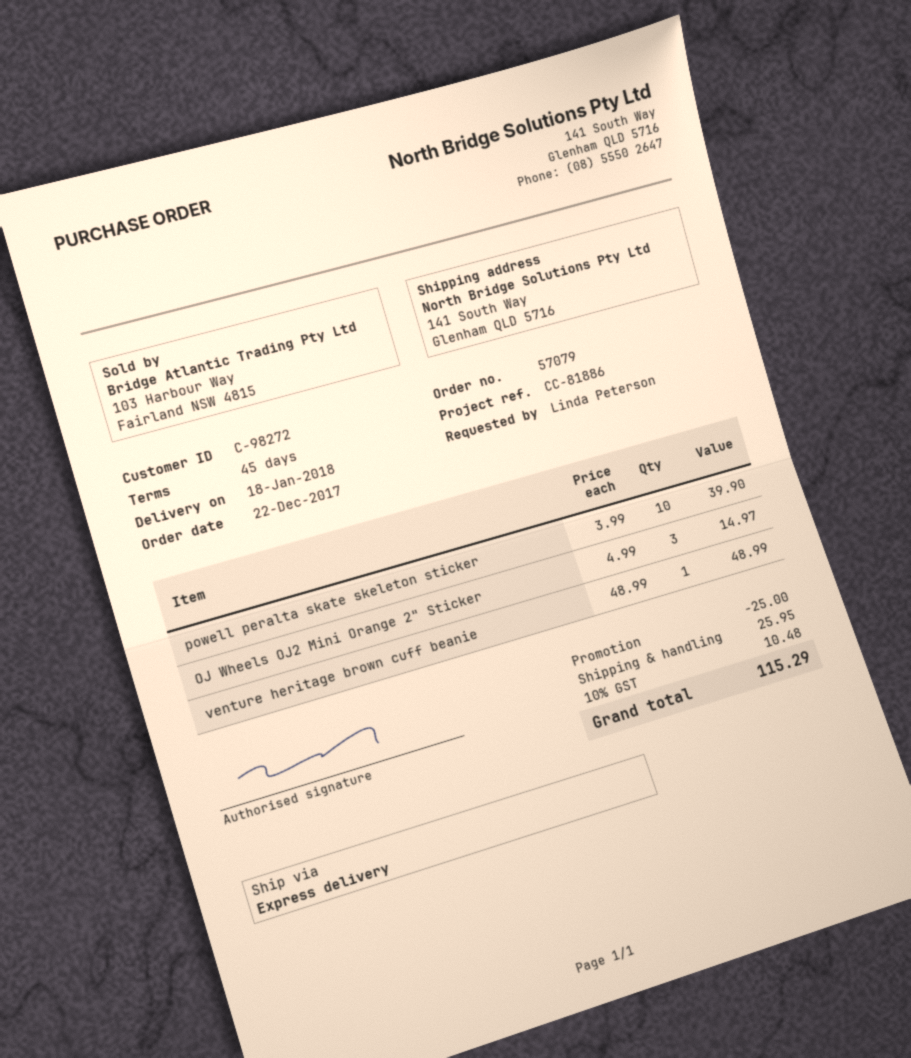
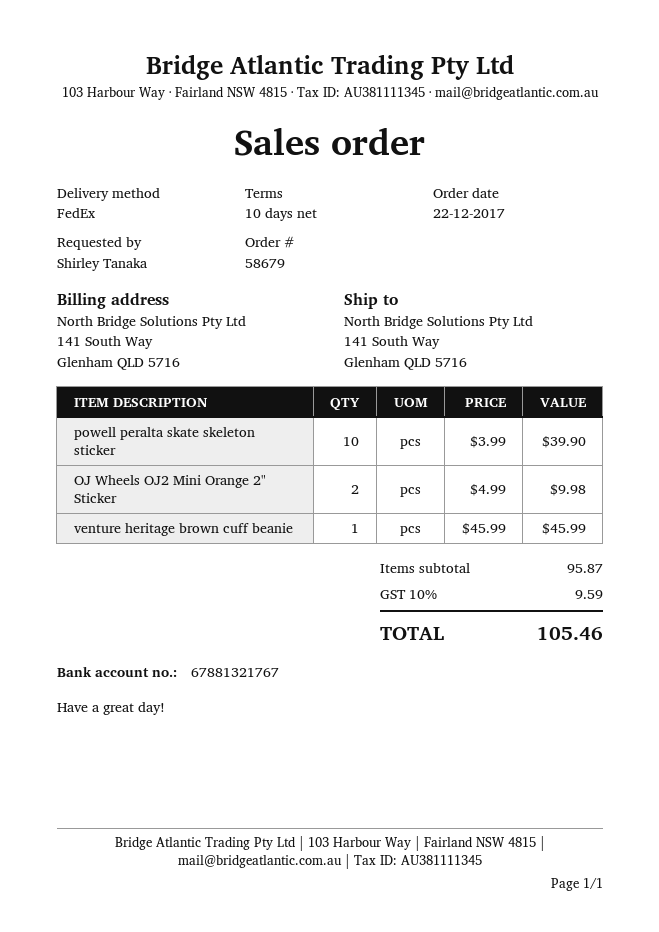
order number: 57079 -> 58679
payment terms: 45 days -> 10 days
ordered by: Linda Peterson -> Shirley Tanaka
shipping method: express -> FedEx
OJ Wheels OJ2 Mini Orange 2" Sticker: 3 x 4.99 = 14.97 -> 2 x 4.99 = 9.98
venture heritage brown cuff beanie: 1 x 48.99 = 48.99 -> 1 x 45.99 = 45.99
discount: 25.00 -> none
shipping: 25.95 -> none
tax: 10% = 10.48 -> 10% = 9.59
total: 115.29 -> 105.46

